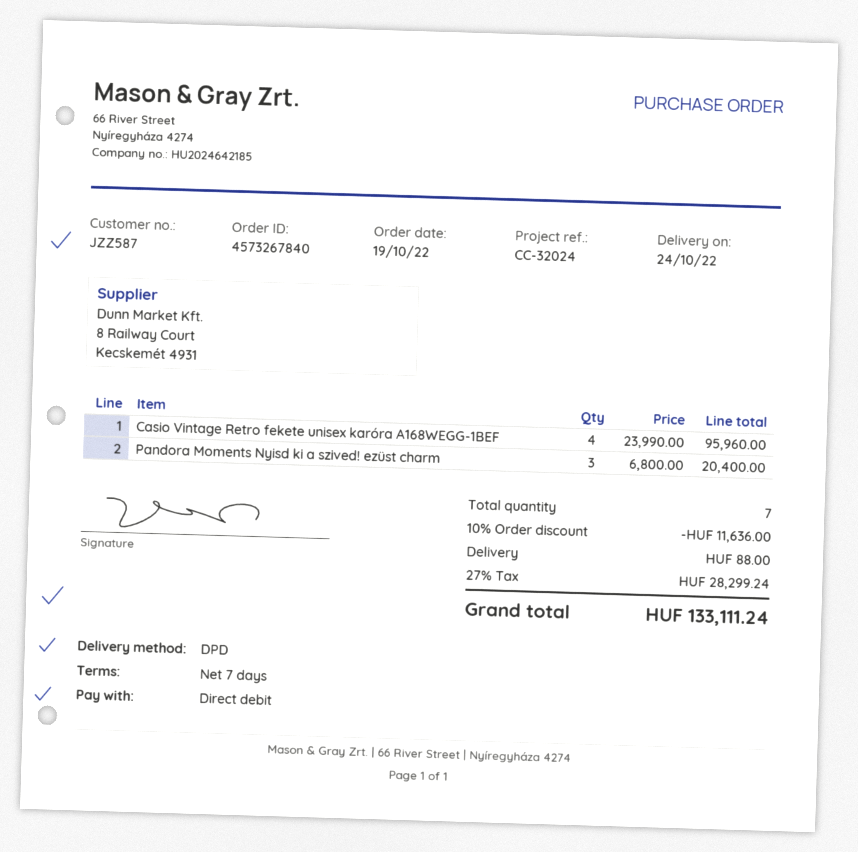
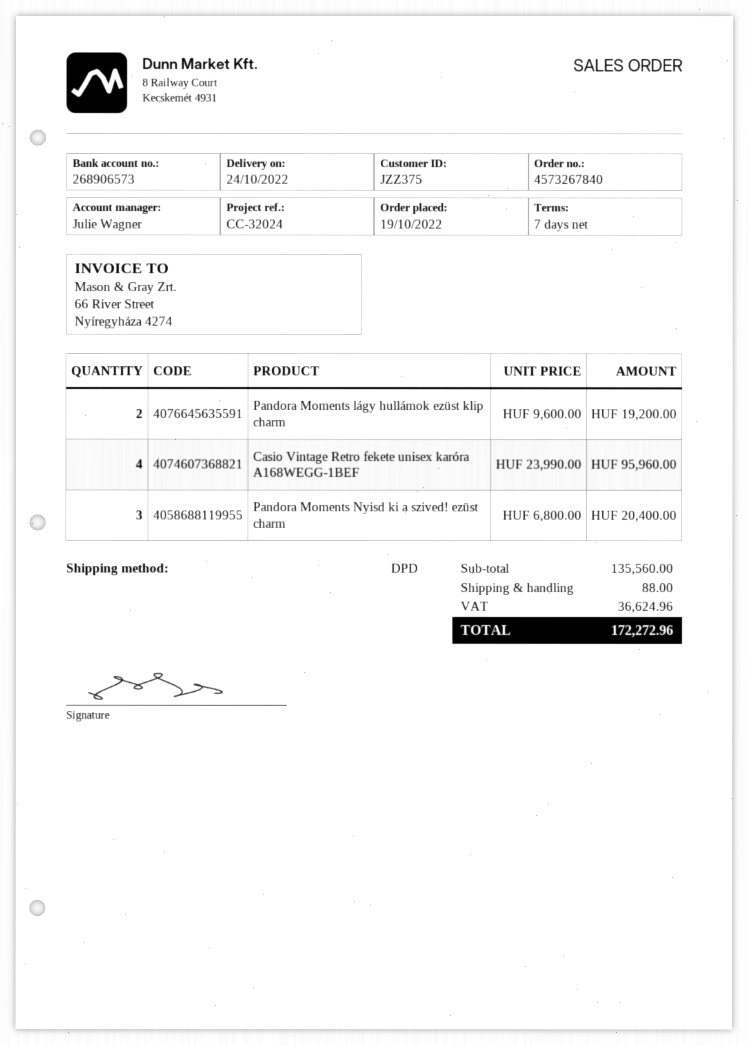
customer number: JZZ587 -> JZZ375
Pandora Moments lágy hullámok ezüst klip charm: none -> 2 x 9600.00 = 19200.00
discount: 10% = 11636.00 -> none
tax: 28299.24 -> 36624.96
total: 133111.24 -> 172272.96

